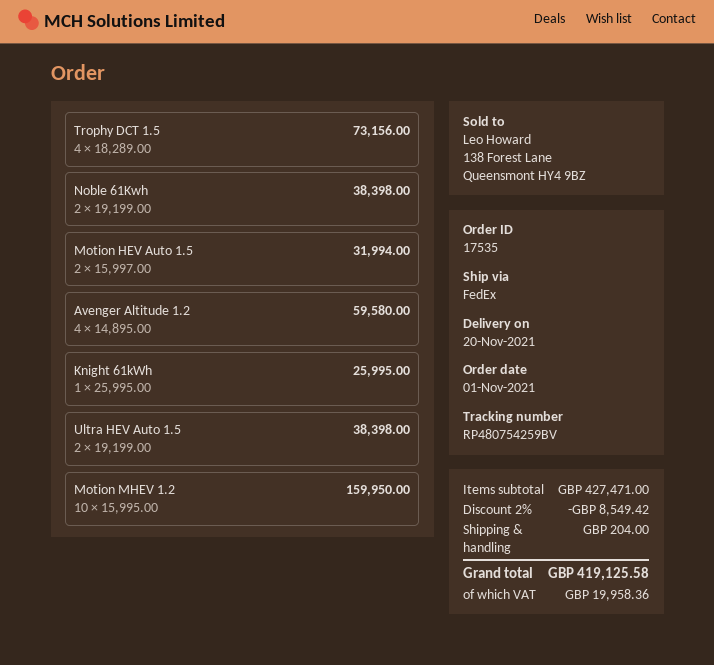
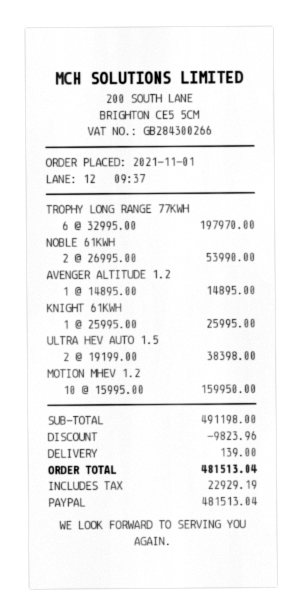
Trophy DCT 1.5: 4 x 18289.00 = 73156.00 -> none
Noble 61Kwh: 2 x 19199.00 = 38398.00 -> 2 x 26995.00 = 53990.00
Motion HEV Auto 1.5: 2 x 15997.00 = 31994.00 -> none
Avenger Altitude 1.2: 4 x 14895.00 = 59580.00 -> 1 x 14895.00 = 14895.00
TROPHY LONG RANGE 77KWH: none -> 6 x 32995.00 = 197970.00
subtotal: 427471.00 -> 491198.00
discount: 8549.42 -> 9823.96
shipping: 204.00 -> 139.00
tax: 19958.36 -> 22929.19
total: 419125.58 -> 481513.04

